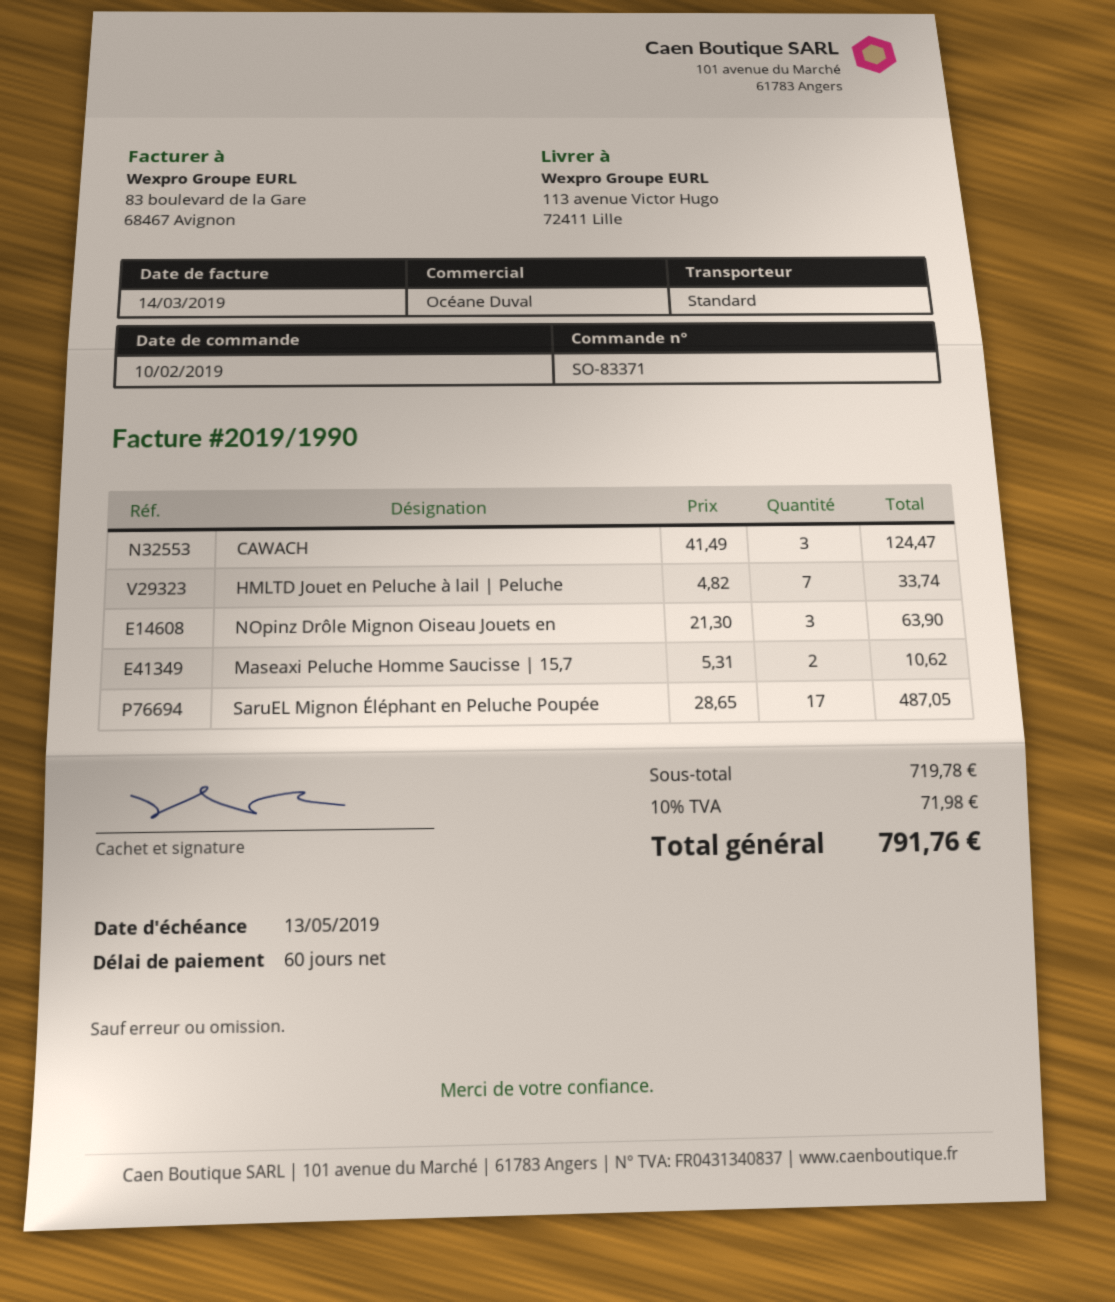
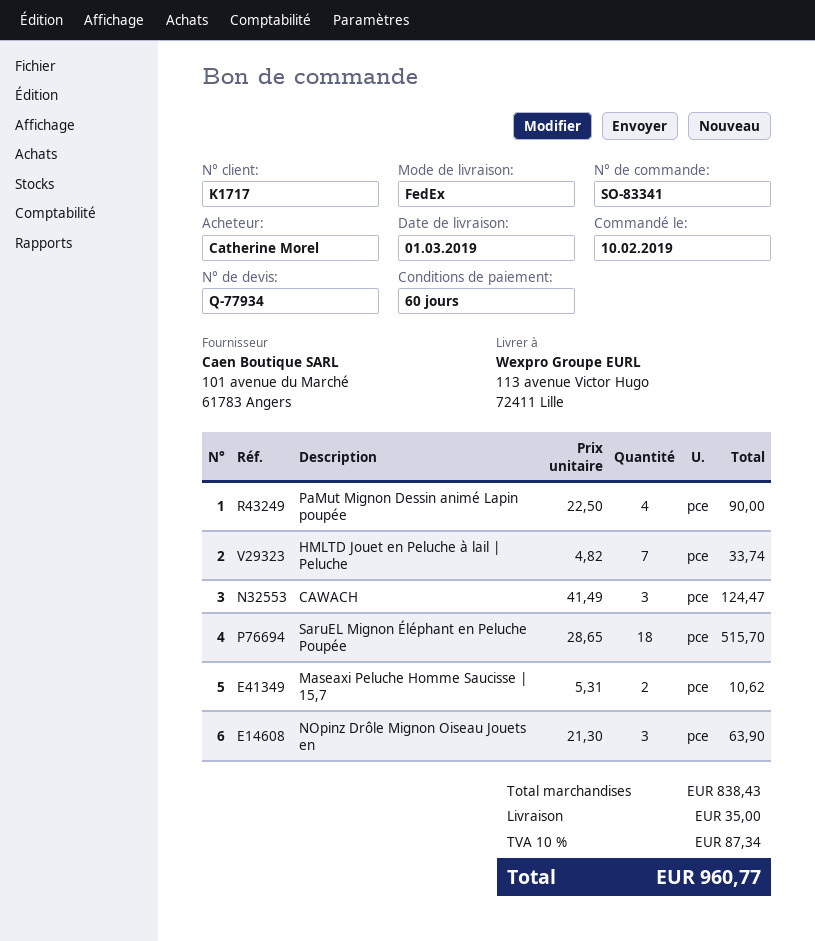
order number: SO-83371 -> SO-83341
shipping method: standard -> FedEx
SaruEL Mignon Éléphant en Peluche Poupée: 17 x 28.65 = 487.05 -> 18 x 28.65 = 515.70
PaMut Mignon Dessin animé Lapin poupée: none -> 4 x 22.50 = 90.00
subtotal: 719.78 -> 838.43
shipping: none -> 35.00
tax: 10% = 71.98 -> 10% = 87.34
total: 791.76 -> 960.77

